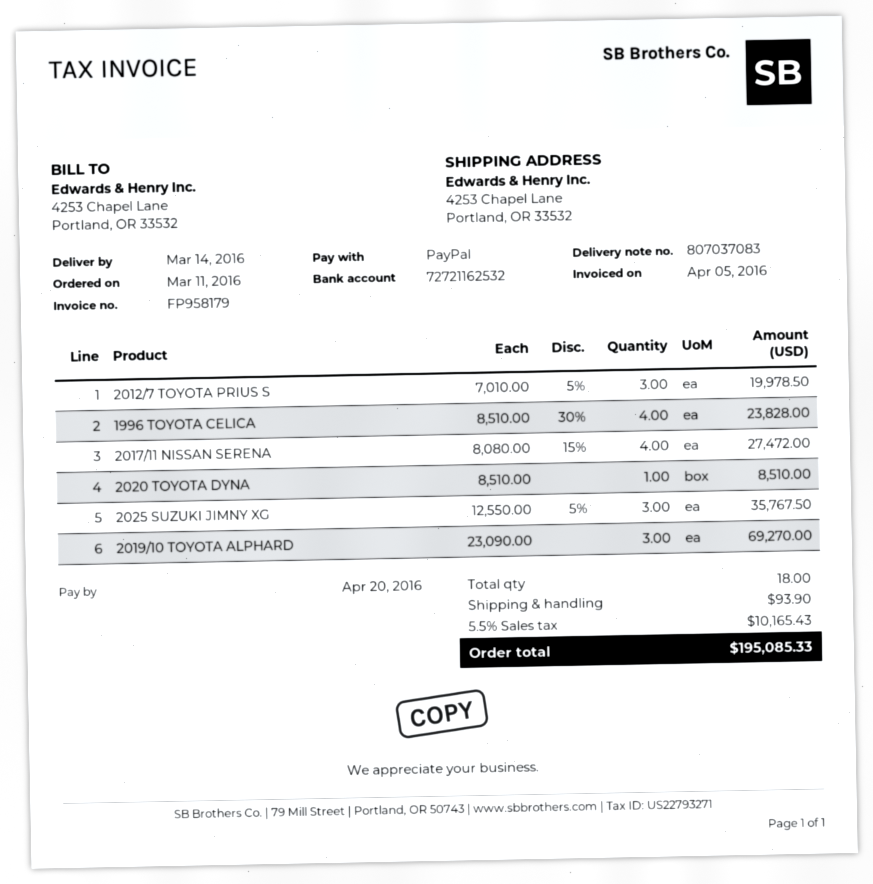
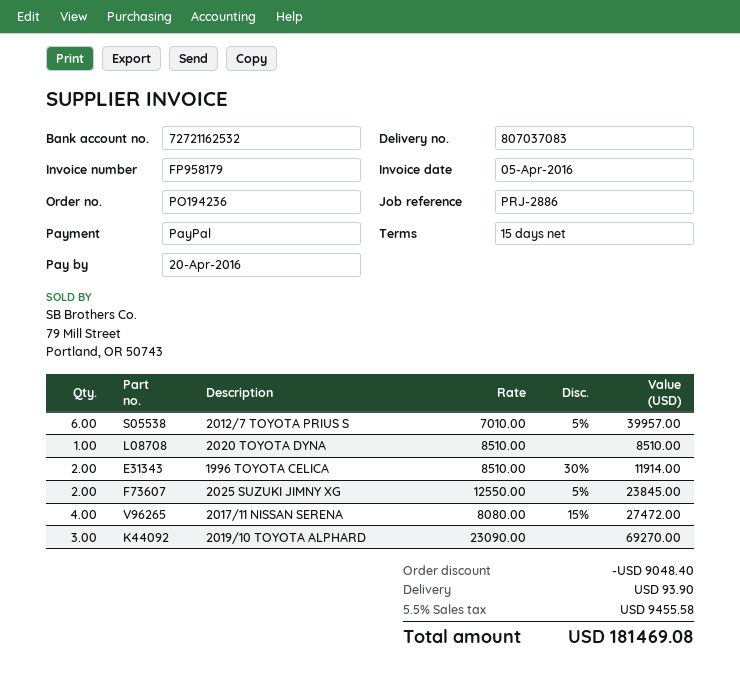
2012/7 TOYOTA PRIUS S: 3 x 7010.00 - 5% = 19978.50 -> 6 x 7010.00 - 5% = 39957.00
1996 TOYOTA CELICA: 4 x 8510.00 - 30% = 23828.00 -> 2 x 8510.00 - 30% = 11914.00
2025 SUZUKI JIMNY XG: 3 x 12550.00 - 5% = 35767.50 -> 2 x 12550.00 - 5% = 23845.00
discount: none -> 9048.40
tax: 5.5% = 10165.43 -> 5.5% = 9455.58
total: 195085.33 -> 181469.08

